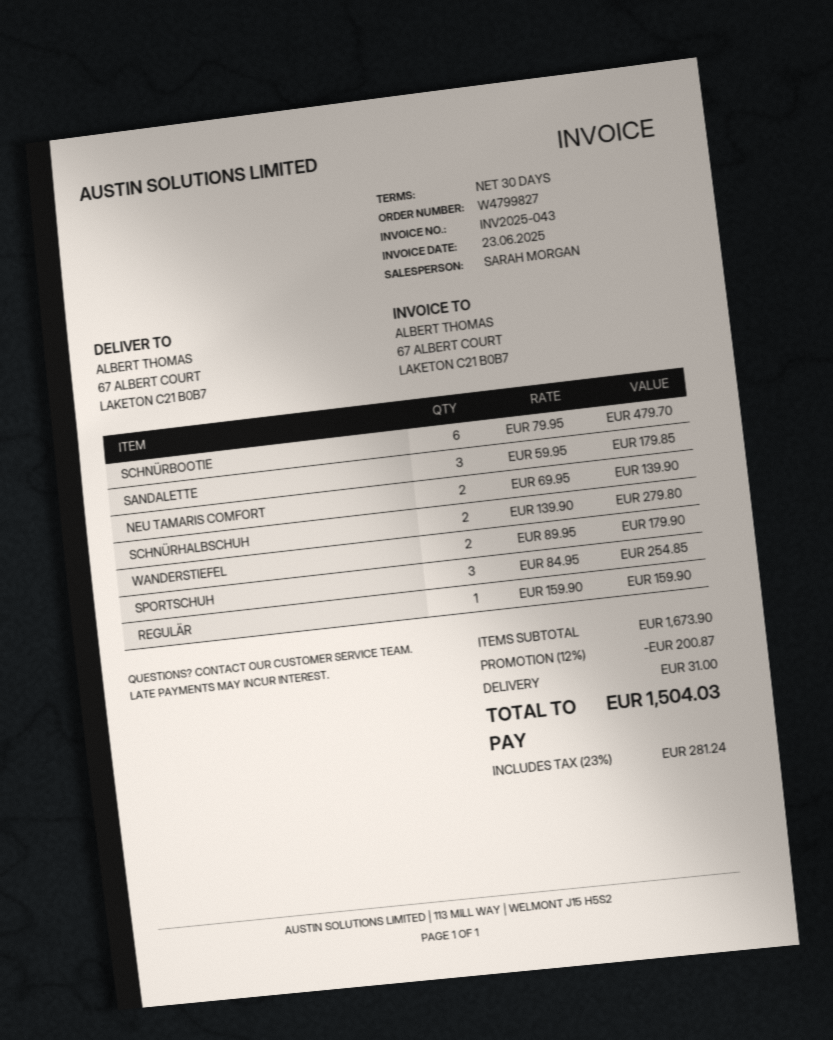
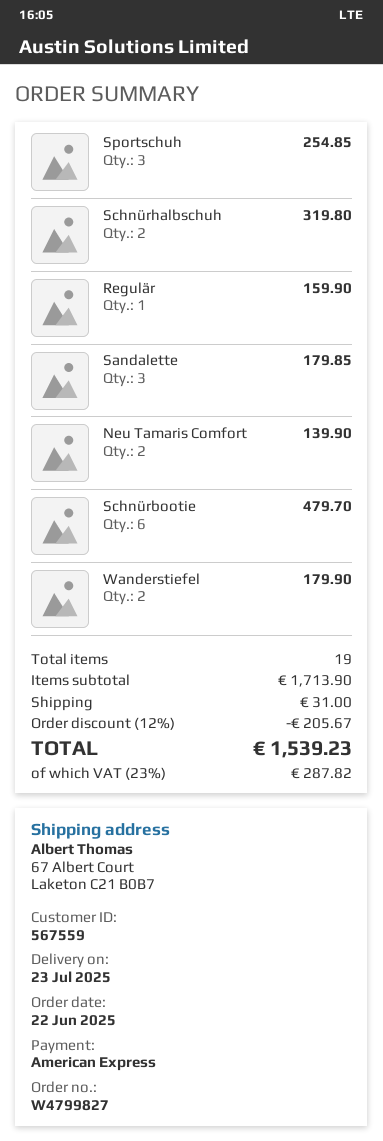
SCHNÜRHALBSCHUH: 2 for 279.80 -> 2 for 319.80
subtotal: 1673.90 -> 1713.90
discount: 12% = 200.87 -> 12% = 205.67
tax: 23% = 281.24 -> 23% = 287.82
total: 1504.03 -> 1539.23

